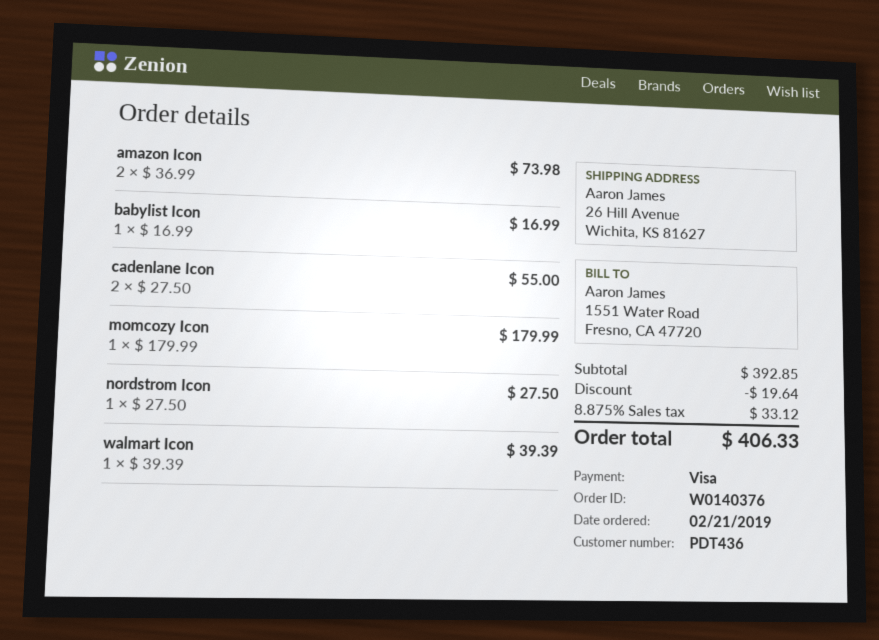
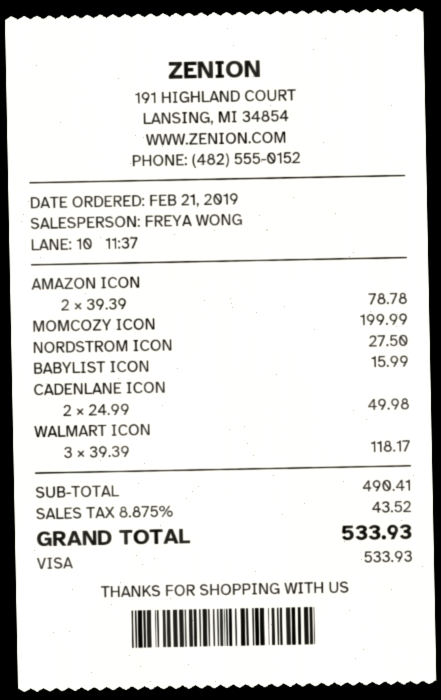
amazon Icon: 2 x 36.99 = 73.98 -> 2 x 39.39 = 78.78
babylist Icon: 1 x 16.99 = 16.99 -> 1 x 15.99 = 15.99
cadenlane Icon: 2 x 27.50 = 55.00 -> 2 x 24.99 = 49.98
momcozy Icon: 1 x 179.99 = 179.99 -> 1 x 199.99 = 199.99
walmart Icon: 1 x 39.39 = 39.39 -> 3 x 39.39 = 118.17
subtotal: 392.85 -> 490.41
discount: 19.64 -> none
tax: 8.875% = 33.12 -> 8.875% = 43.52
total: 406.33 -> 533.93

